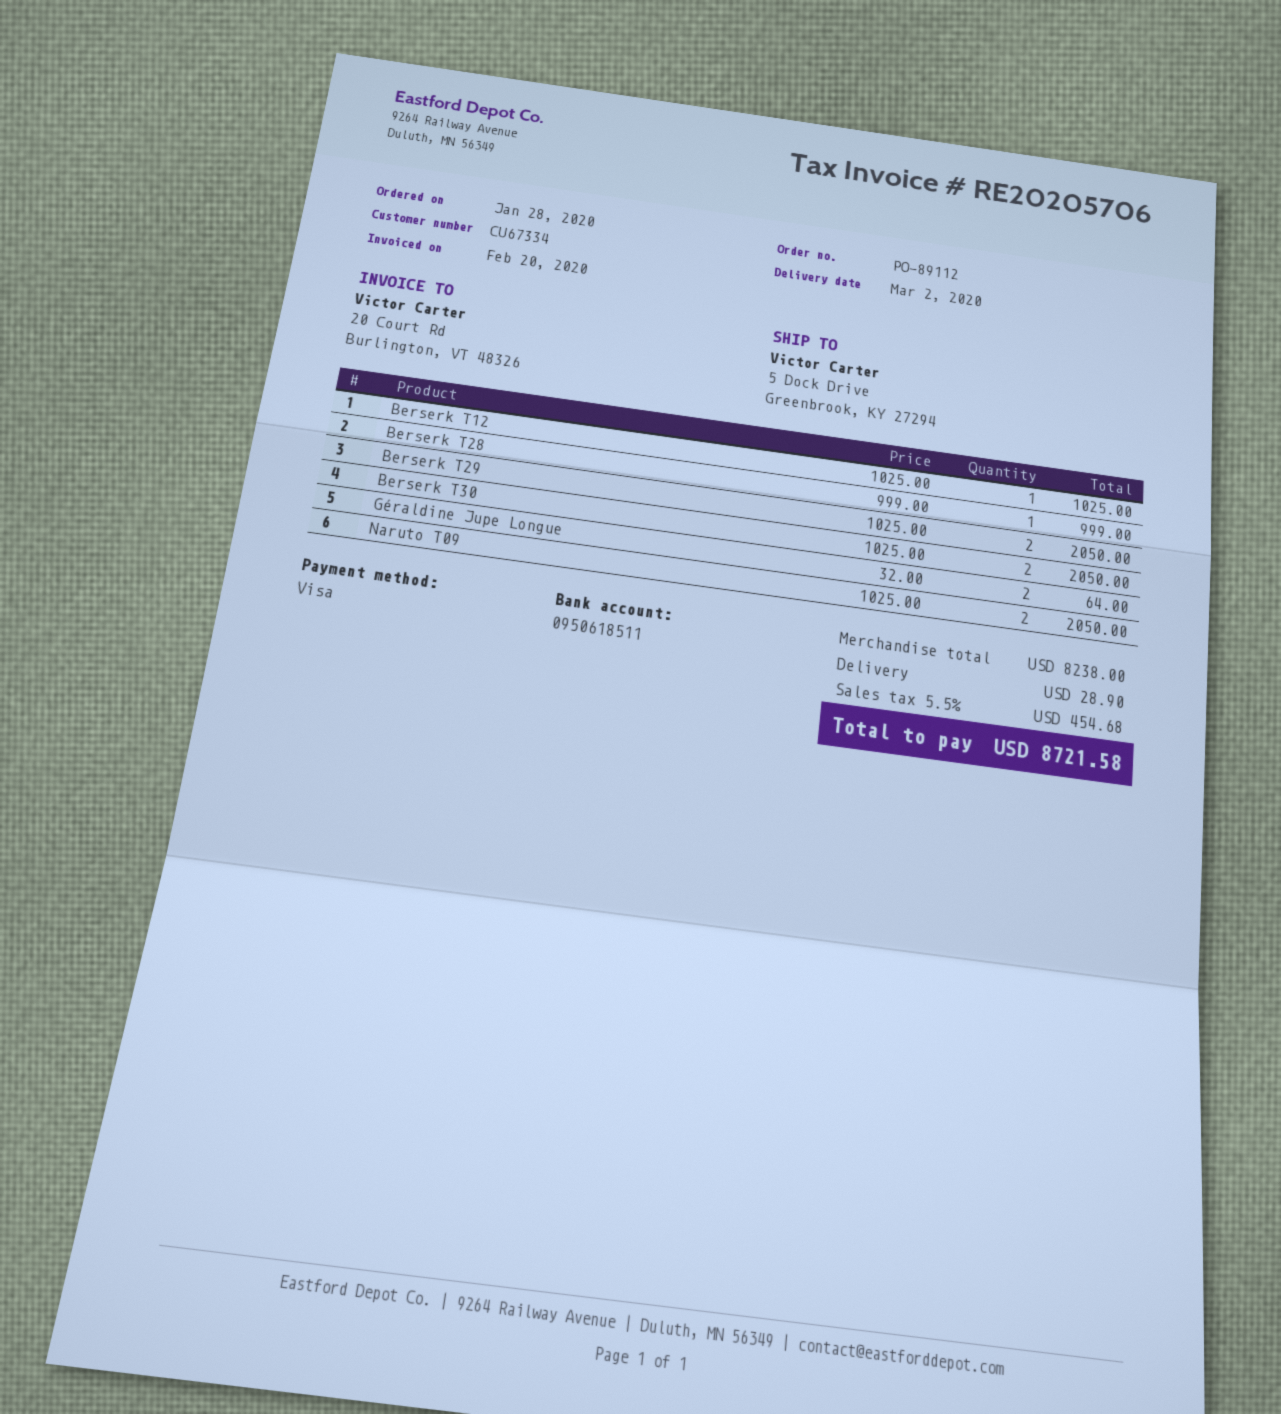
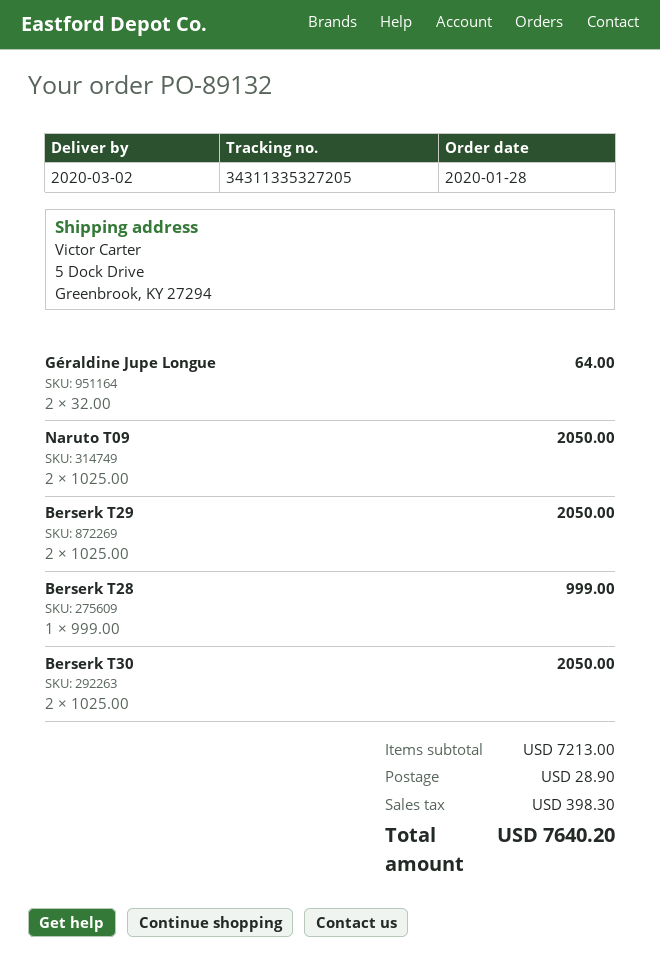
order number: PO-89112 -> PO-89132
Berserk T12: 1 x 1025.00 = 1025.00 -> none
subtotal: 8238.00 -> 7213.00
tax: 454.68 -> 398.30
total: 8721.58 -> 7640.20

